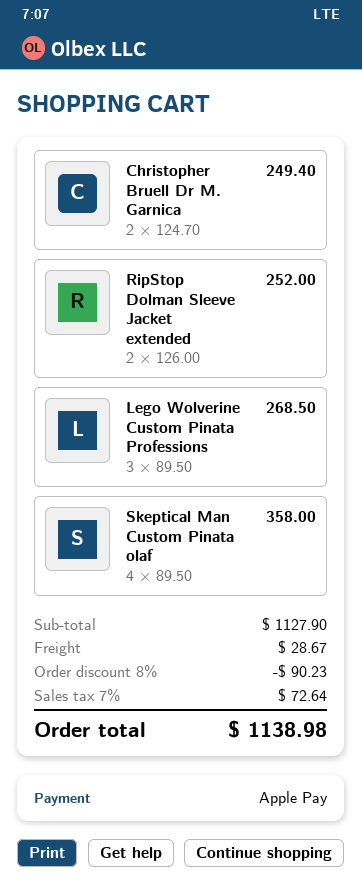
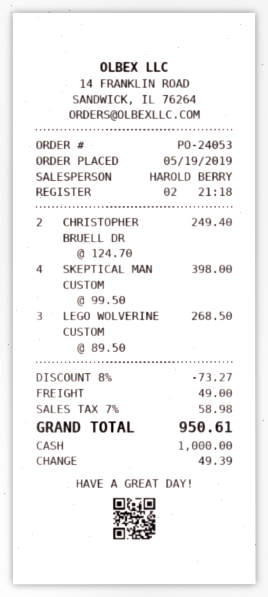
payment method: Apple Pay -> cash
RipStop Dolman Sleeve Jacket extended: 2 x 126.00 = 252.00 -> none
Skeptical Man Custom Pinata olaf: 4 x 89.50 = 358.00 -> 4 x 99.50 = 398.00
discount: 8% = 90.23 -> 8% = 73.27
shipping: 28.67 -> 49.00
tax: 7% = 72.64 -> 7% = 58.98
total: 1138.98 -> 950.61

